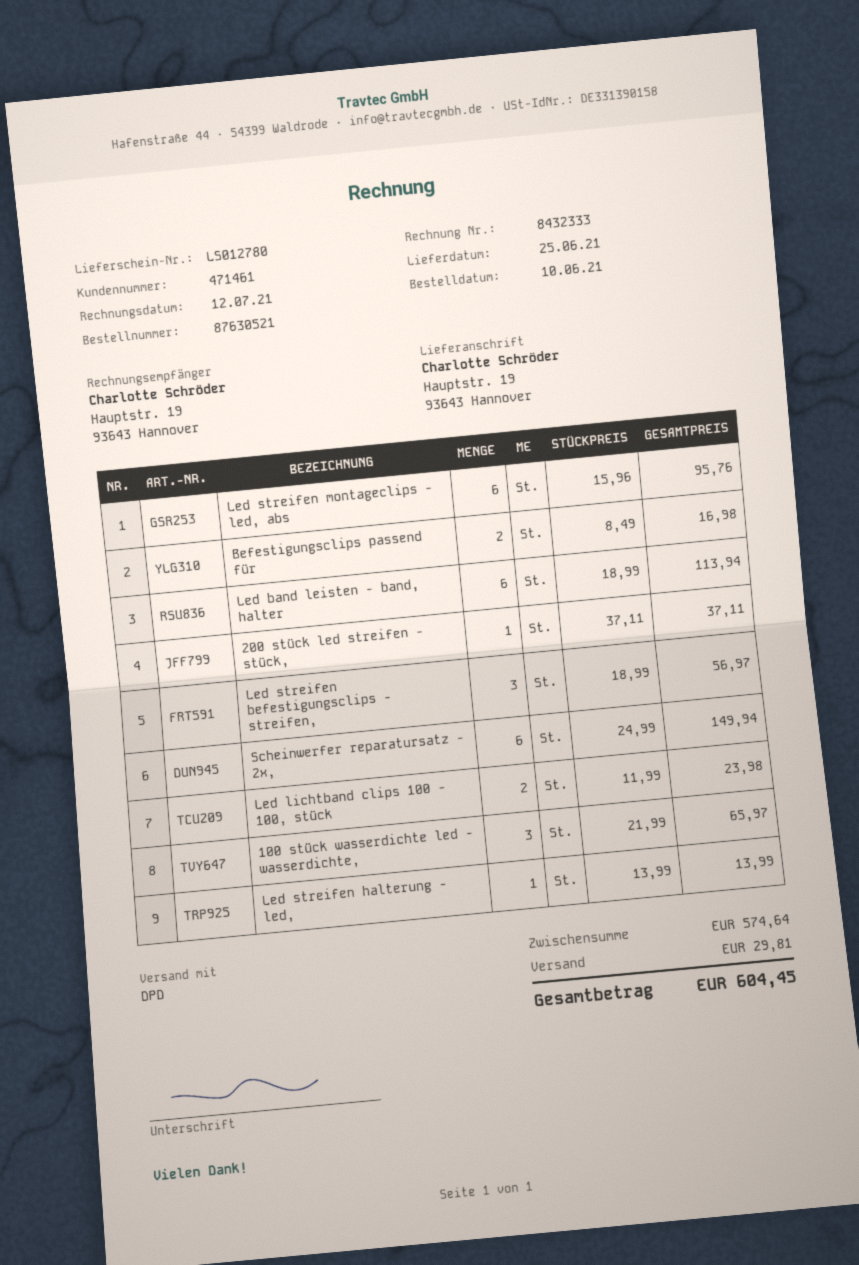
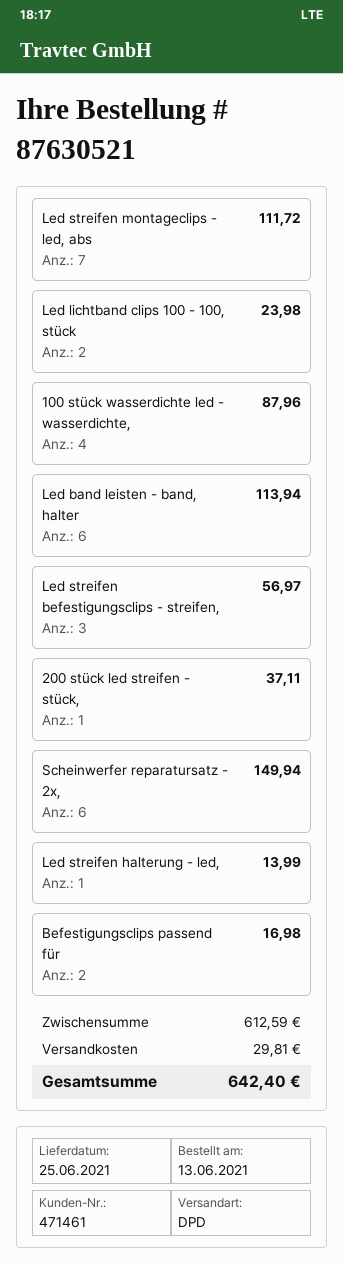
order date: 2021-06-10 -> 2021-06-13
Led streifen montageclips - led, abs: 6 for 95.76 -> 7 for 111.72
100 stück wasserdichte led - wasserdichte,: 3 for 65.97 -> 4 for 87.96
subtotal: 574.64 -> 612.59
total: 604.45 -> 642.40

